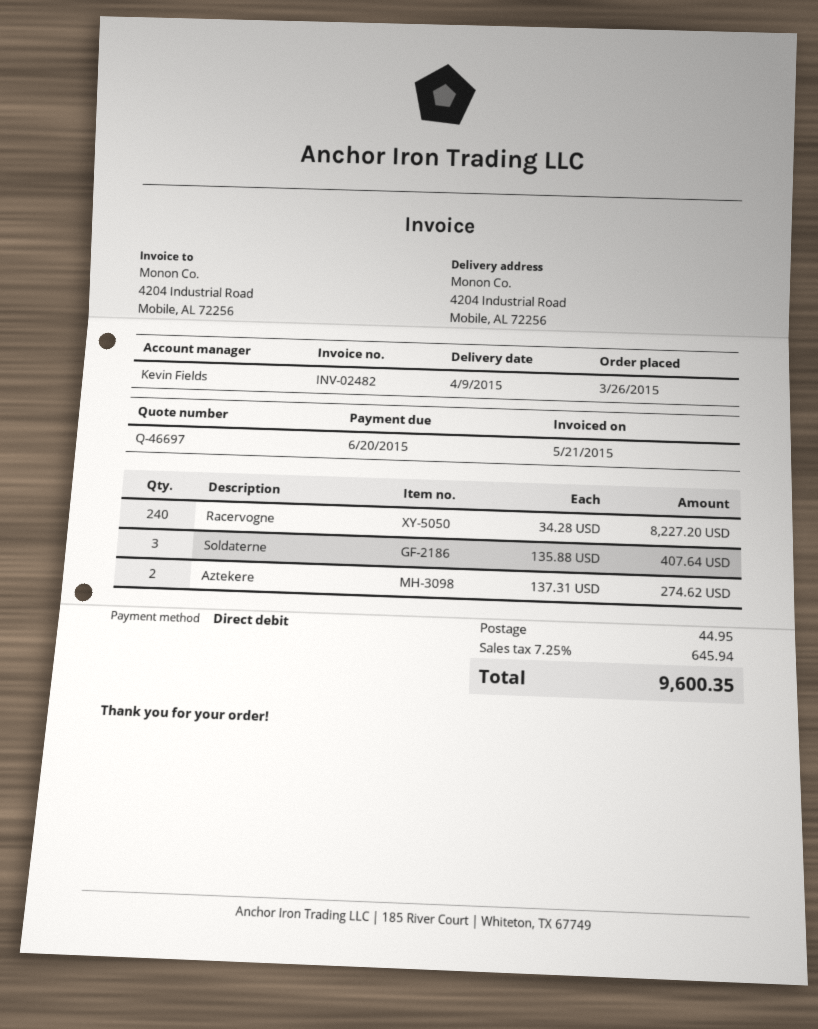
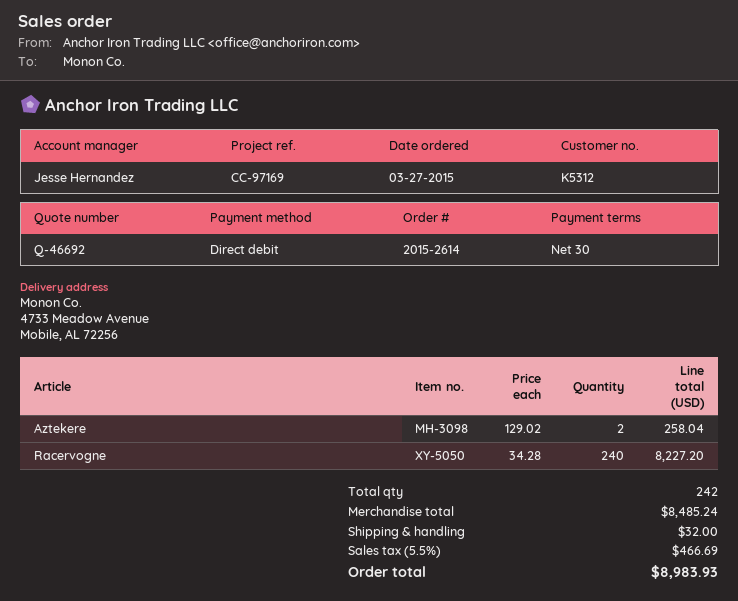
quote number: Q-46697 -> Q-46692
order date: 2015-03-26 -> 2015-03-27
sales rep: Kevin Fields -> Jesse Hernandez
ship to: 4204 Industrial Road, Mobile, AL 72256 -> 4733 Meadow Avenue, Mobile, AL 72256
Soldaterne: 3 x 135.88 = 407.64 -> none
Aztekere: 2 x 137.31 = 274.62 -> 2 x 129.02 = 258.04
shipping: 44.95 -> 32.00
tax: 7.25% = 645.94 -> 5.5% = 466.69
total: 9600.35 -> 8983.93

